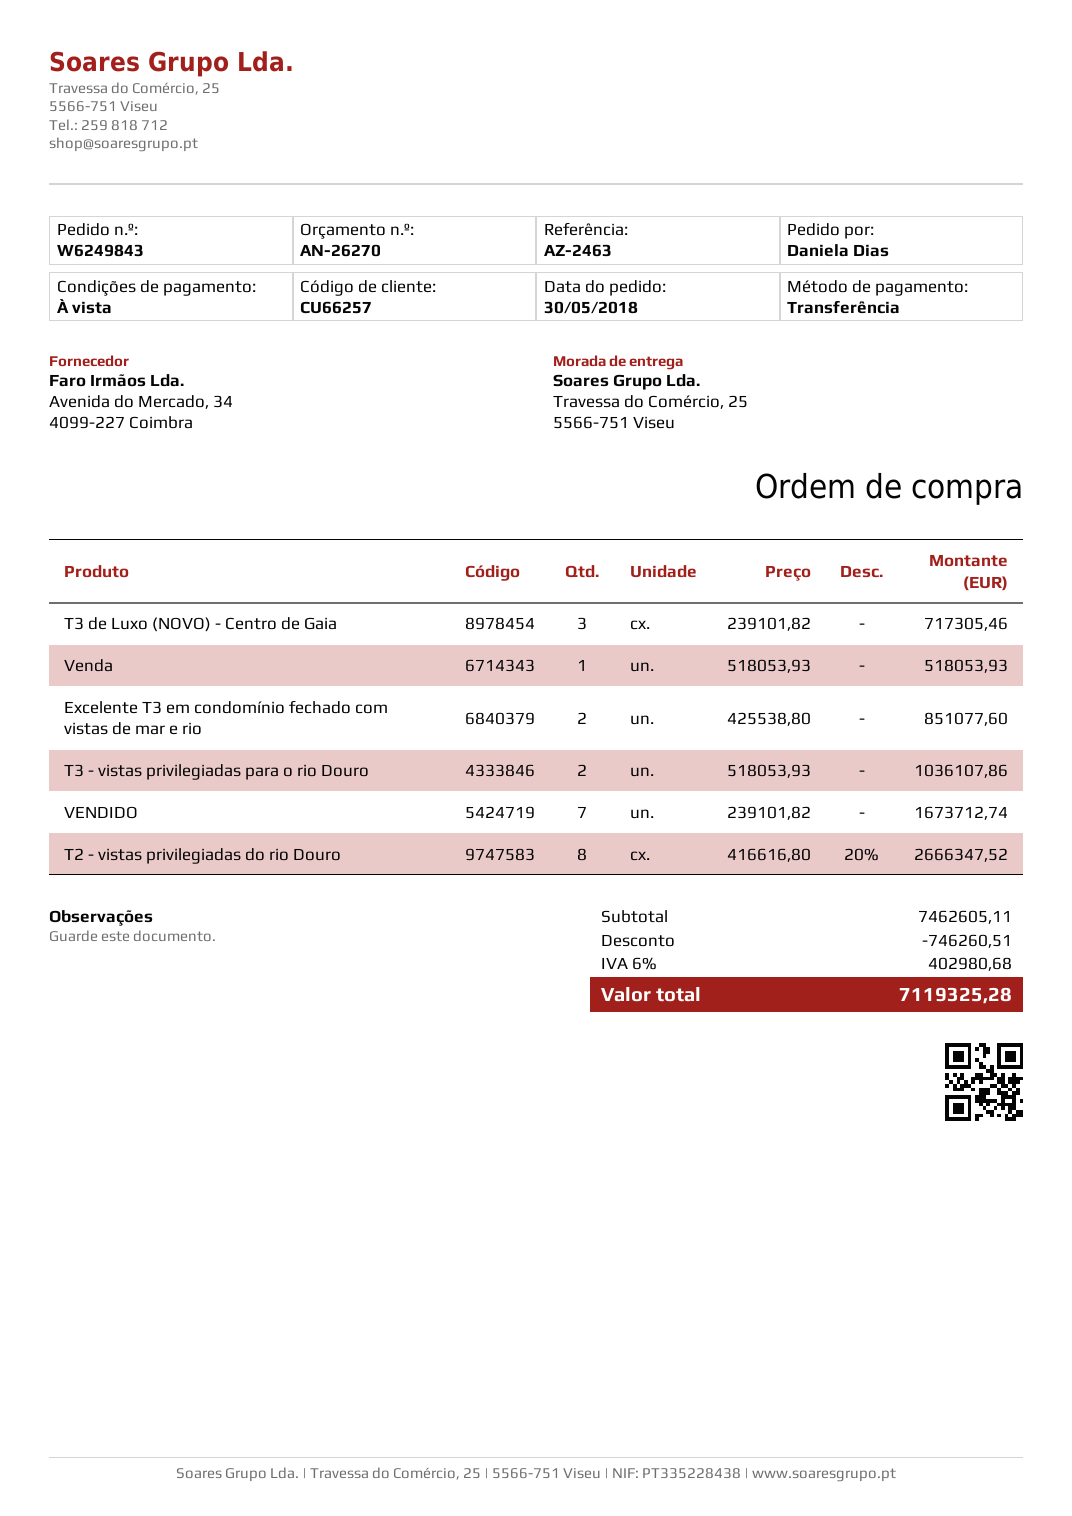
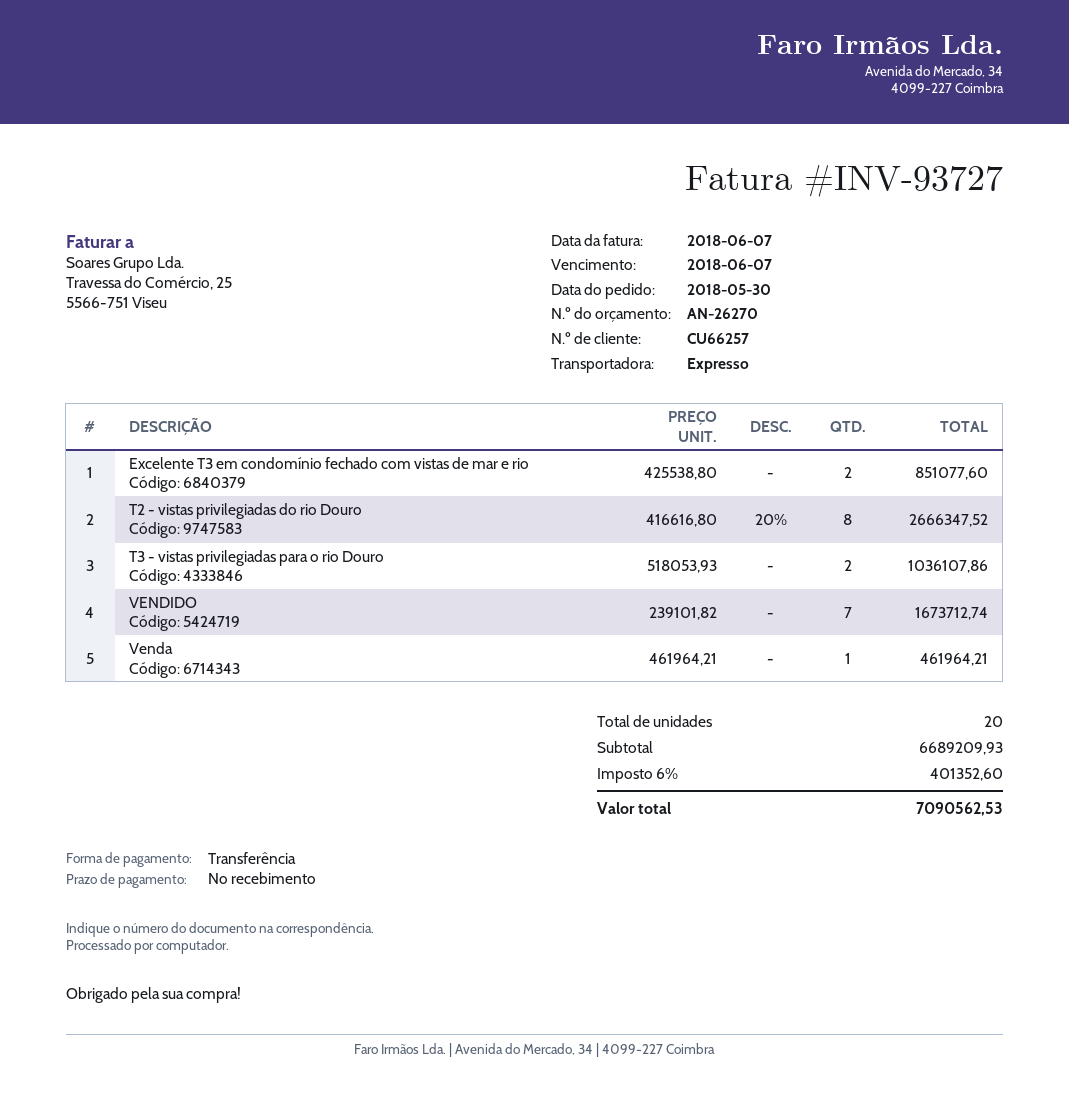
T3 de Luxo (NOVO) - Centro de Gaia: 3 x 239101.82 = 717305.46 -> none
Venda: 1 x 518053.93 = 518053.93 -> 1 x 461964.21 = 461964.21
subtotal: 7462605.11 -> 6689209.93
discount: 746260.51 -> none
tax: 6% = 402980.68 -> 6% = 401352.60
total: 7119325.28 -> 7090562.53

